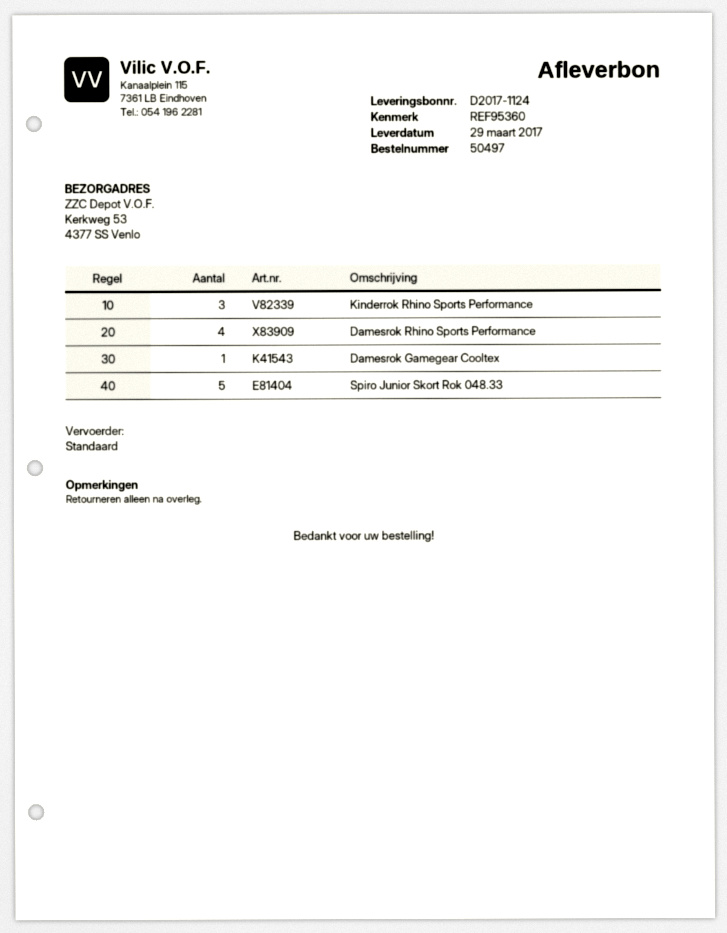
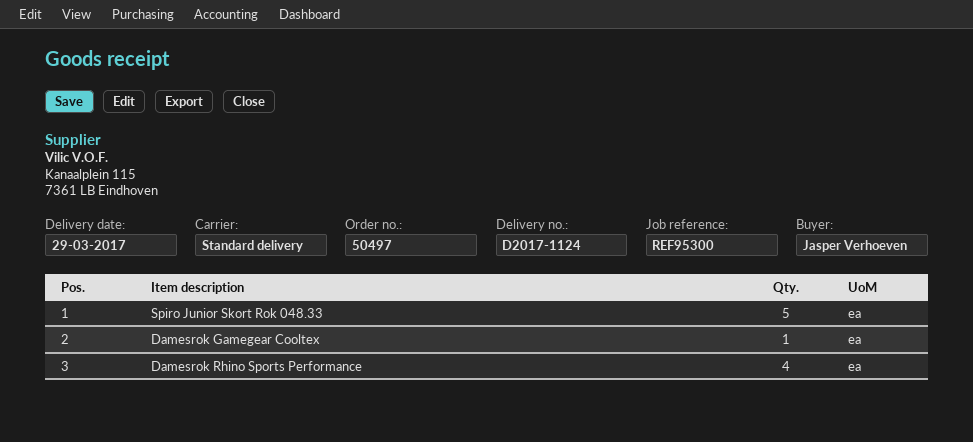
reference: REF95360 -> REF95300
Kinderrok Rhino Sports Performance: 3 -> none

